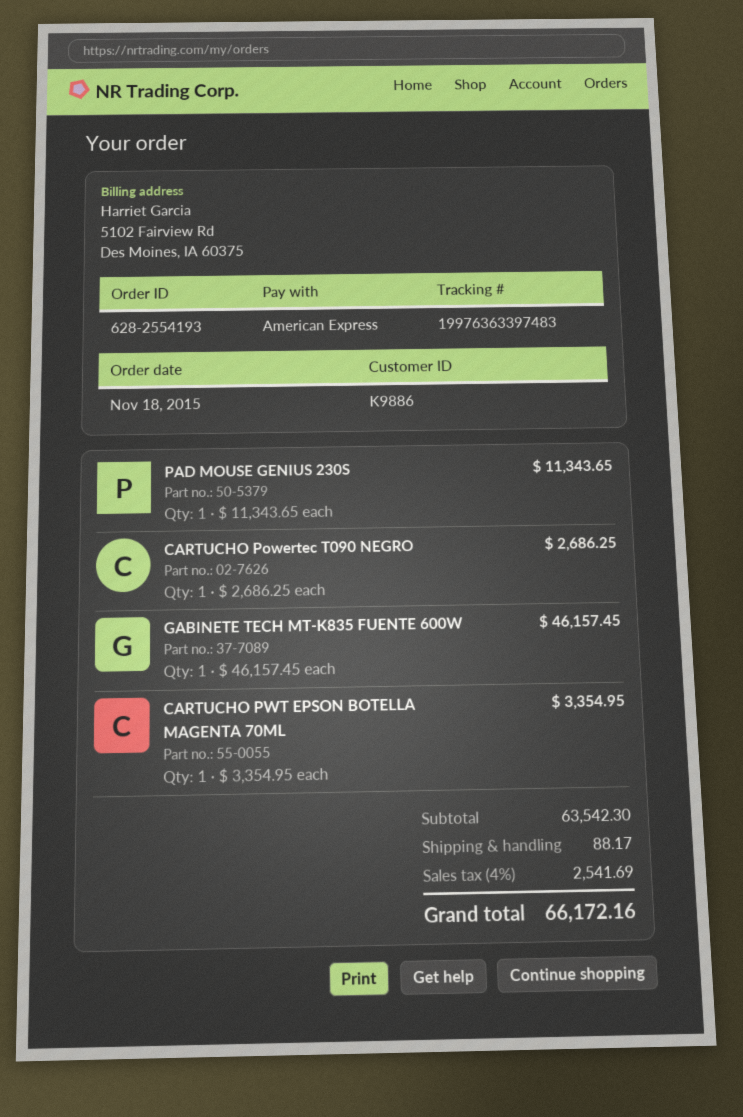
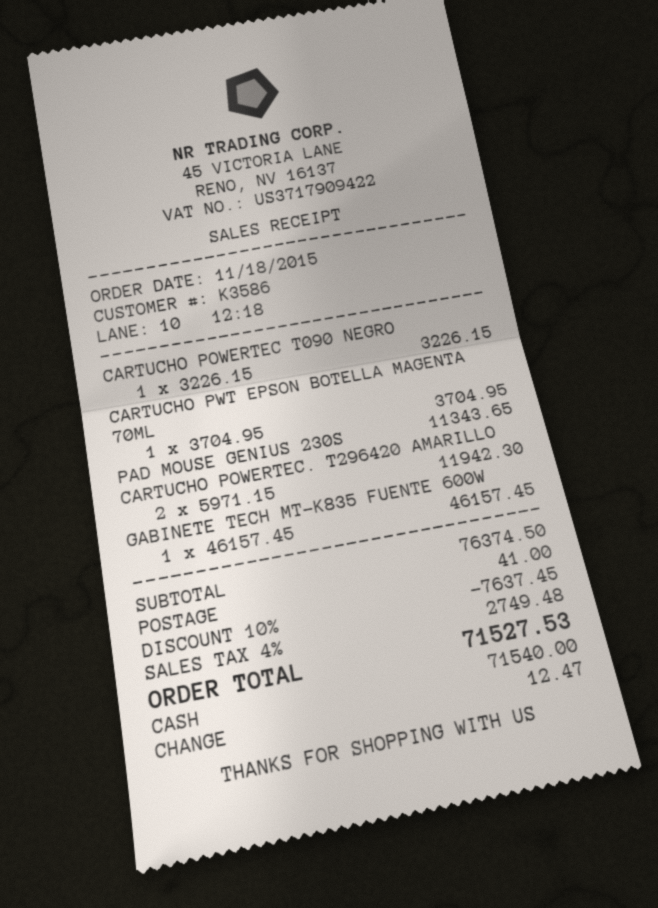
customer number: K9886 -> K3586
payment method: American Express -> cash
CARTUCHO Powertec T090 NEGRO: 1 x 2686.25 = 2686.25 -> 1 x 3226.15 = 3226.15
CARTUCHO PWT EPSON BOTELLA MAGENTA 70ML: 1 x 3354.95 = 3354.95 -> 1 x 3704.95 = 3704.95
CARTUCHO POWERTEC. T296420 AMARILLO: none -> 2 x 5971.15 = 11942.30
subtotal: 63542.30 -> 76374.50
discount: none -> 10% = 7637.45
shipping: 88.17 -> 41.00
tax: 4% = 2541.69 -> 4% = 2749.48
total: 66172.16 -> 71527.53

